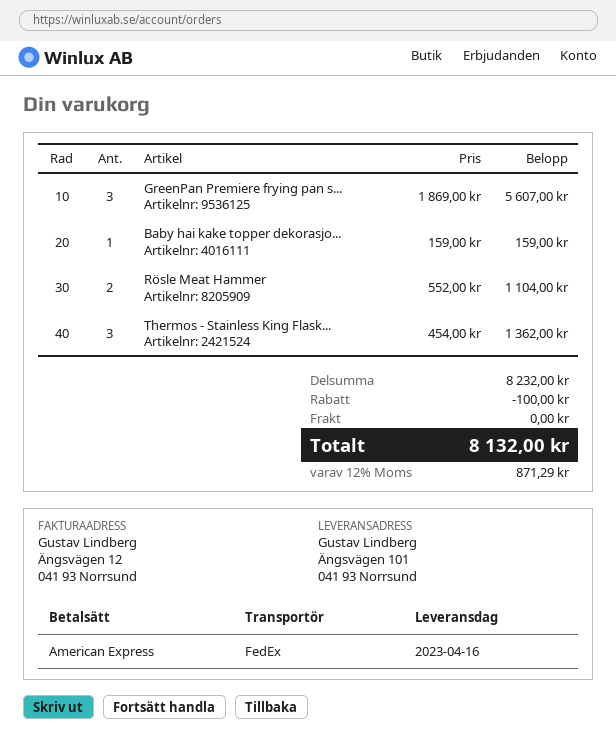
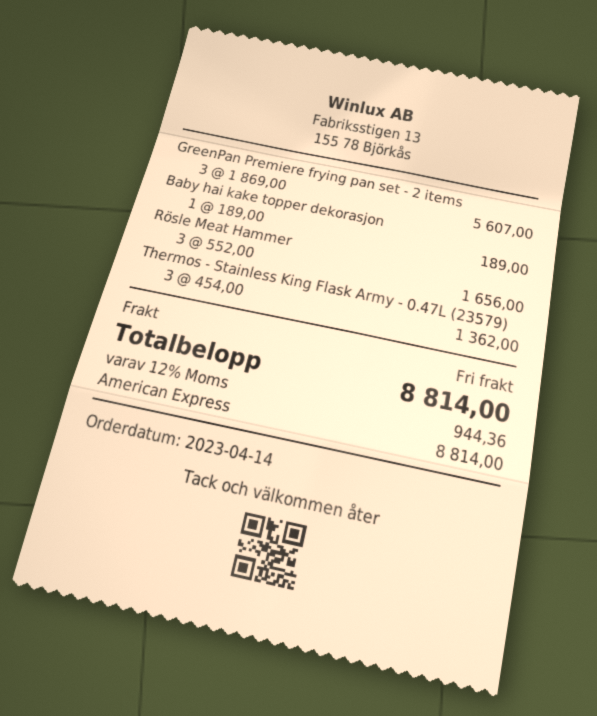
Baby hai kake topper dekorasjo...: 1 x 159.00 = 159.00 -> 1 x 189.00 = 189.00
Rösle Meat Hammer: 2 x 552.00 = 1104.00 -> 3 x 552.00 = 1656.00
discount: 100.00 -> none
tax: 12% = 871.29 -> 12% = 944.36
total: 8132.00 -> 8814.00

